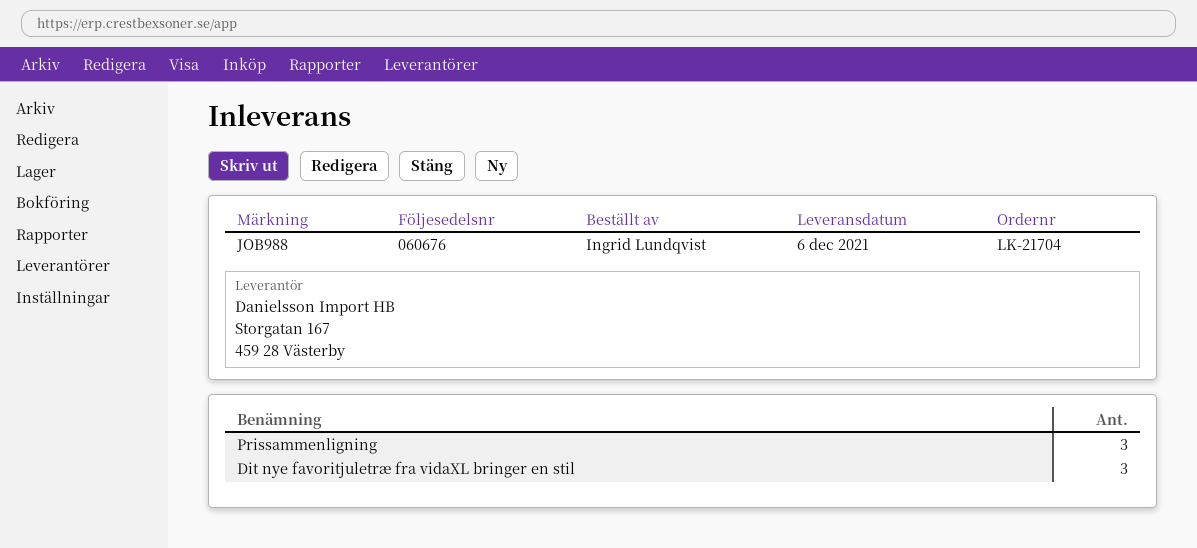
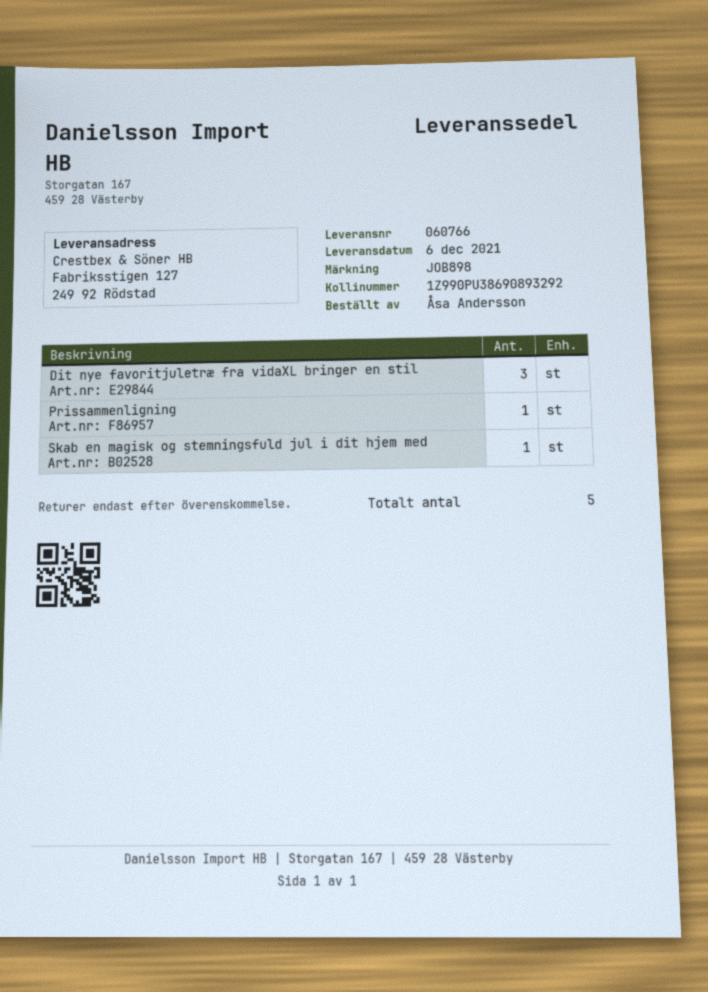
delivery note number: 060676 -> 060766
reference: JOB988 -> JOB898
ordered by: Ingrid Lundqvist -> Åsa Andersson
Prissammenligning: 3 -> 1
Skab en magisk og stemningsfuld jul i dit hjem med: none -> 1

